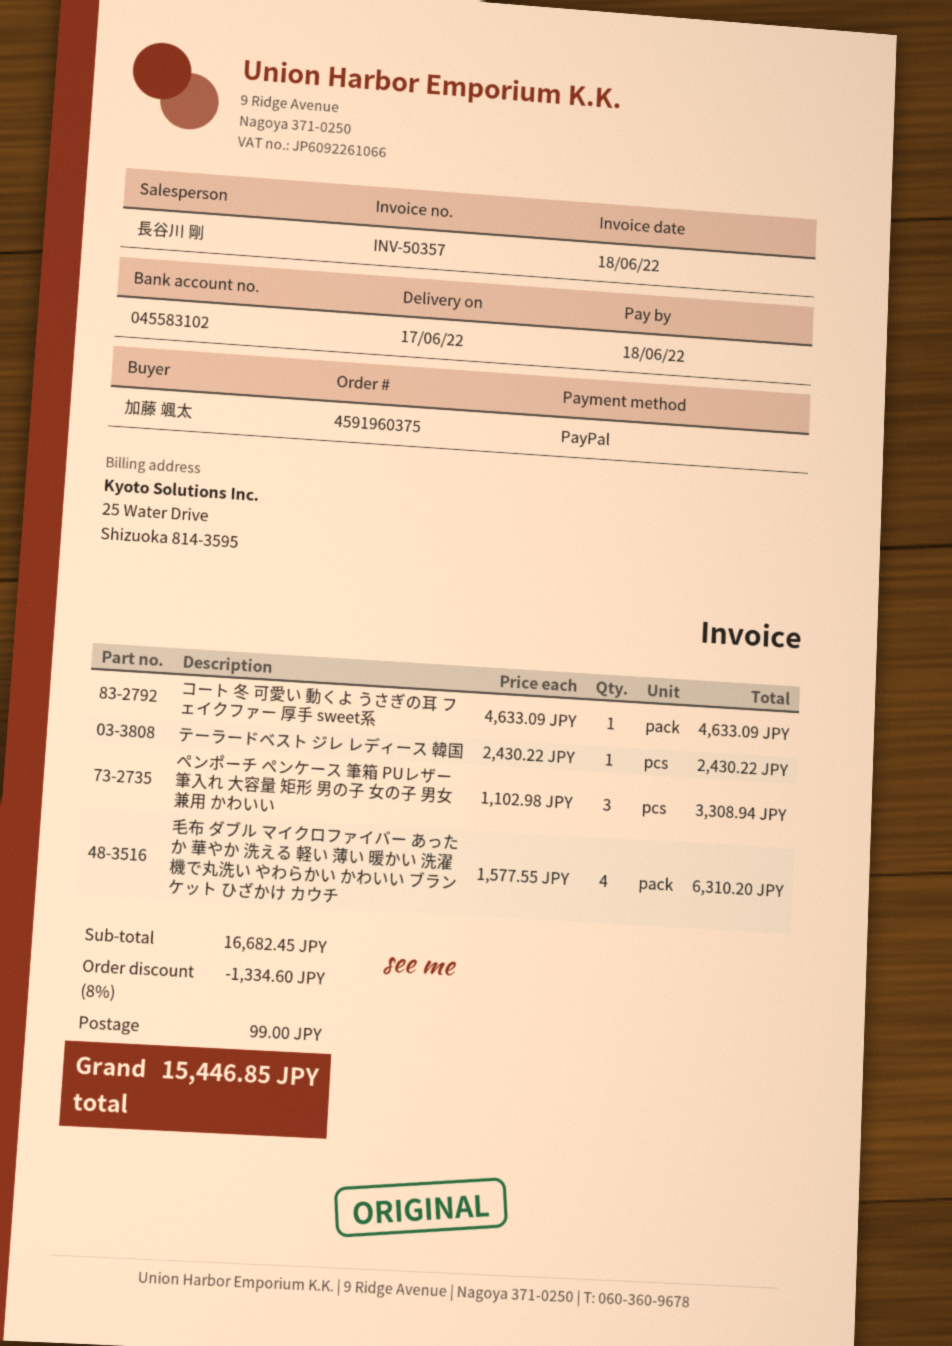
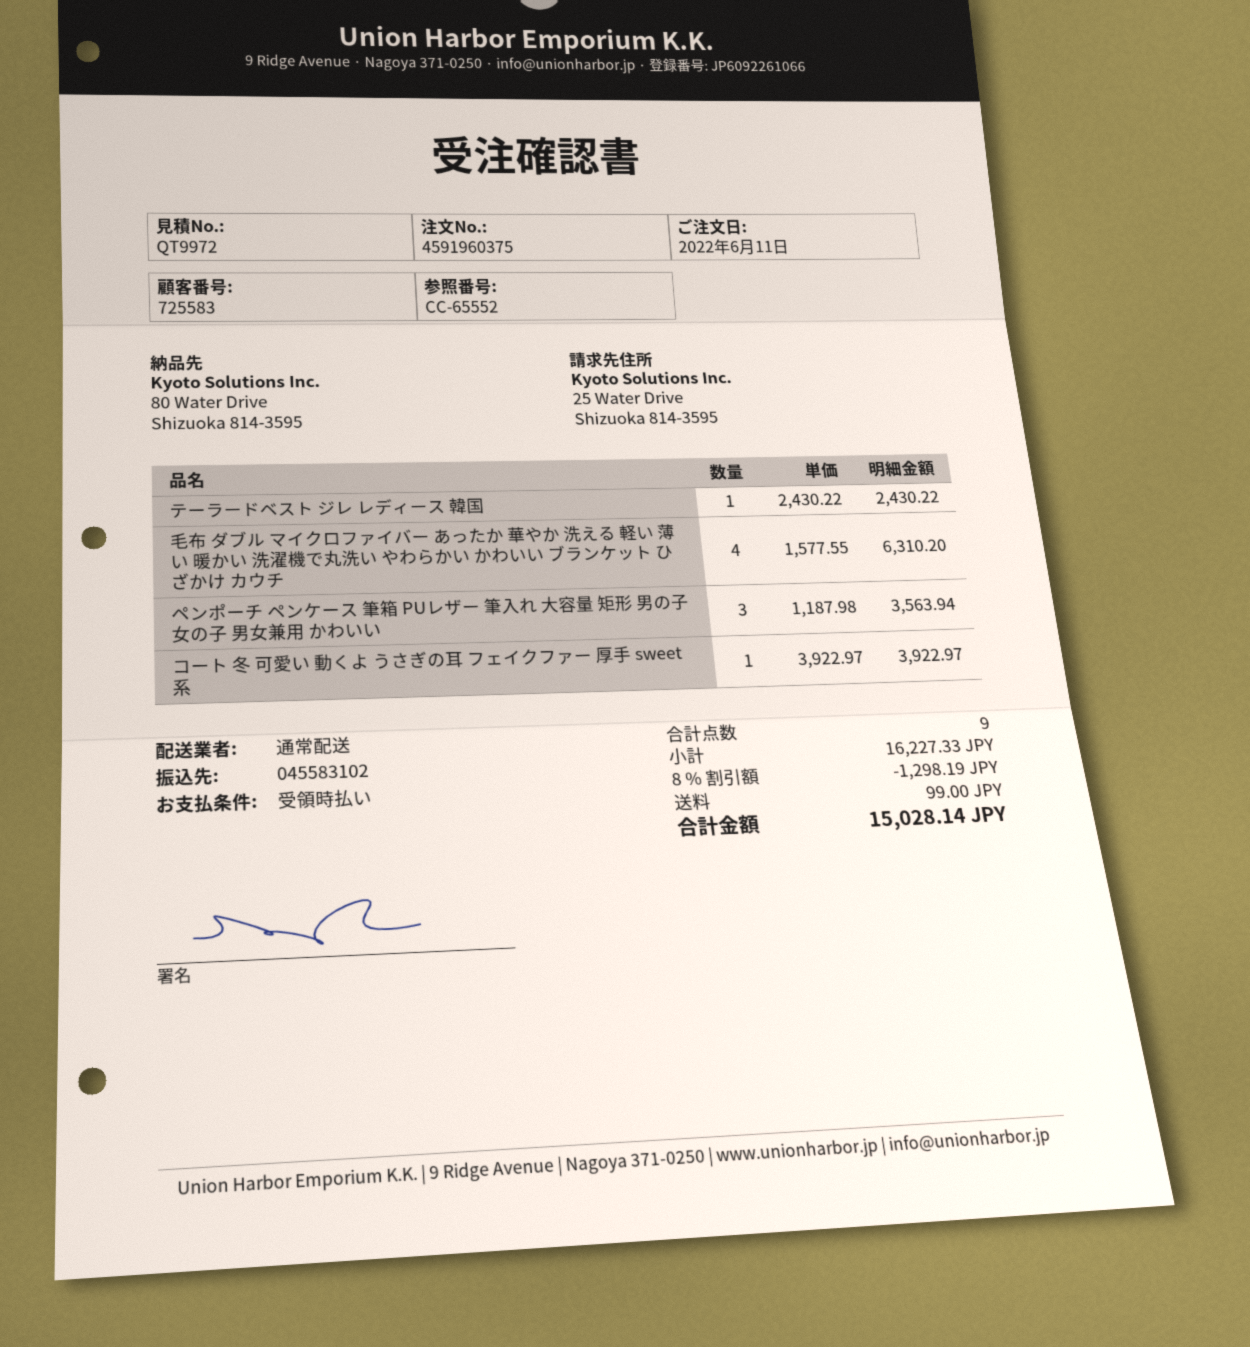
コート 冬 可愛い 動くよ うさぎの耳 フェイクファー 厚手 sweet系: 1 x 4633.09 = 4633.09 -> 1 x 3922.97 = 3922.97
ペンポーチ ペンケース 筆箱 PUレザー 筆入れ 大容量 矩形 男の子 女の子 男女兼用 かわいい: 3 x 1102.98 = 3308.94 -> 3 x 1187.98 = 3563.94
subtotal: 16682.45 -> 16227.33
discount: 8% = 1334.60 -> 8% = 1298.19
total: 15446.85 -> 15028.14

